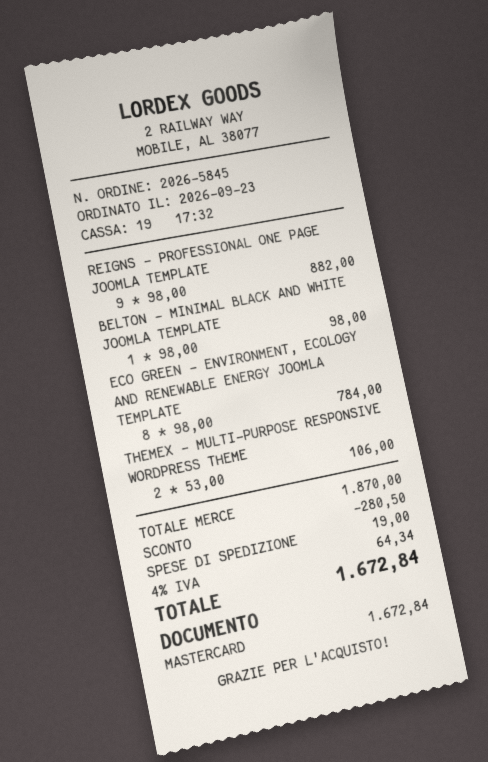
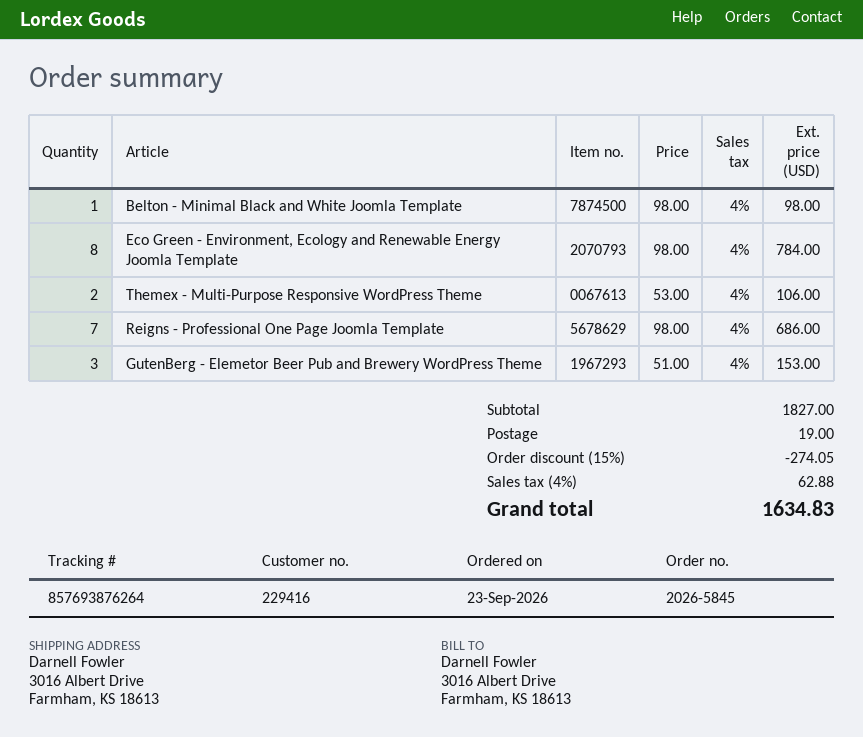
REIGNS - PROFESSIONAL ONE PAGE JOOMLA TEMPLATE: 9 x 98.00 = 882.00 -> 7 x 98.00 = 686.00
GutenBerg - Elemetor Beer Pub and Brewery WordPress Theme: none -> 3 x 51.00 = 153.00
subtotal: 1870.00 -> 1827.00
discount: 280.50 -> 274.05
tax: 4% = 64.34 -> 4% = 62.88
total: 1672.84 -> 1634.83

